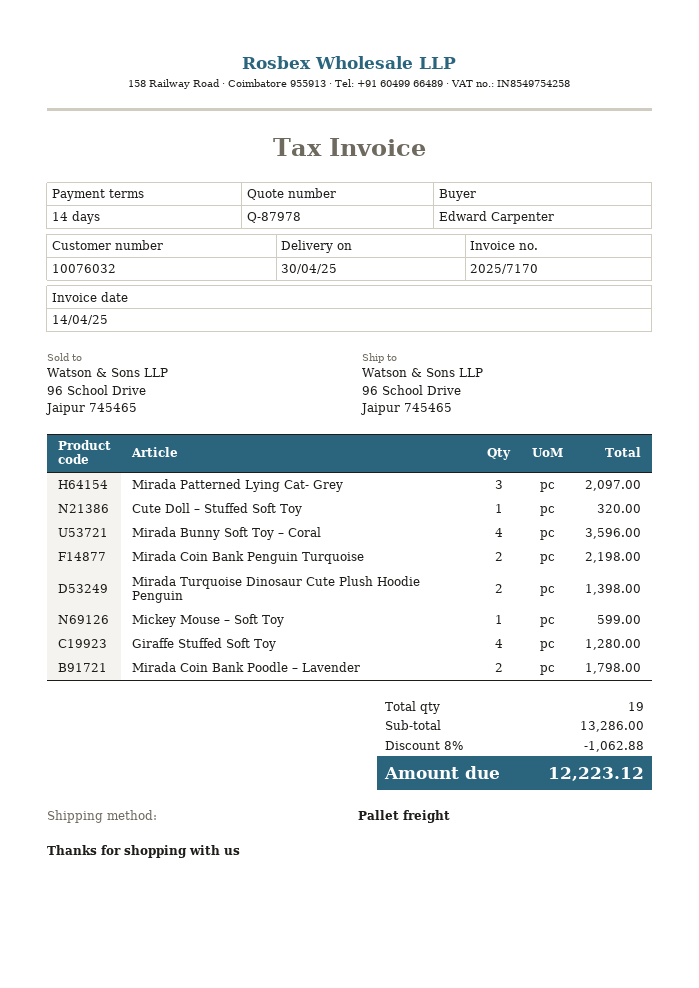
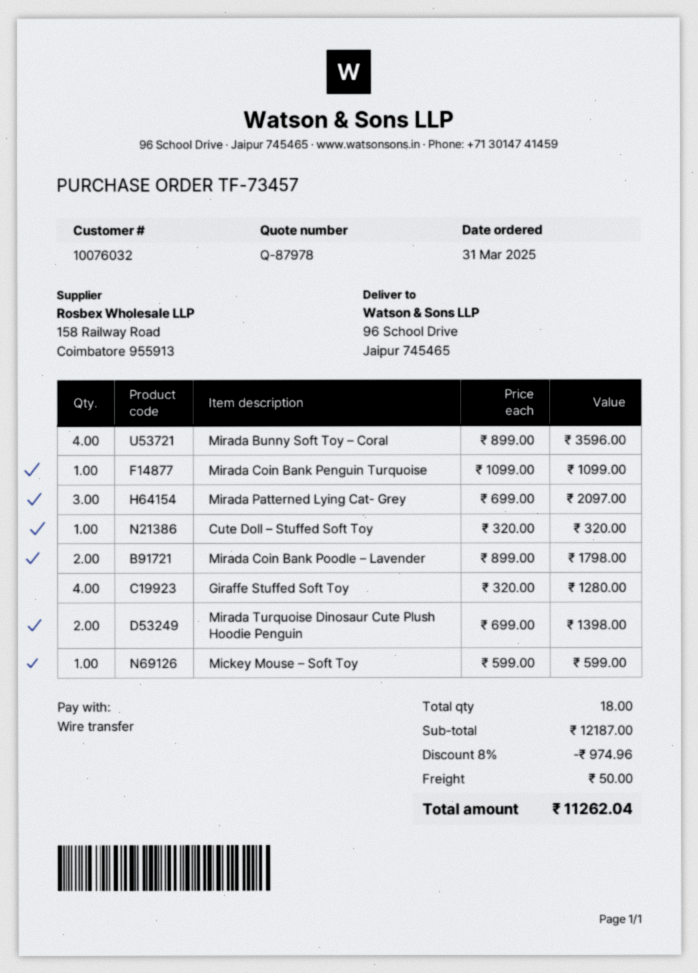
Mirada Coin Bank Penguin Turquoise: 2 for 2198.00 -> 1 for 1099.00
total quantity: 19 -> 18
subtotal: 13286.00 -> 12187.00
discount: 8% = 1062.88 -> 8% = 974.96
shipping: none -> 50.00
total: 12223.12 -> 11262.04

